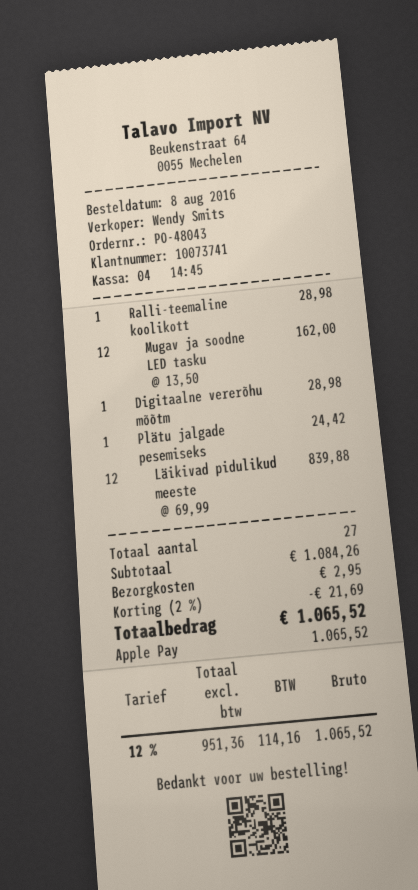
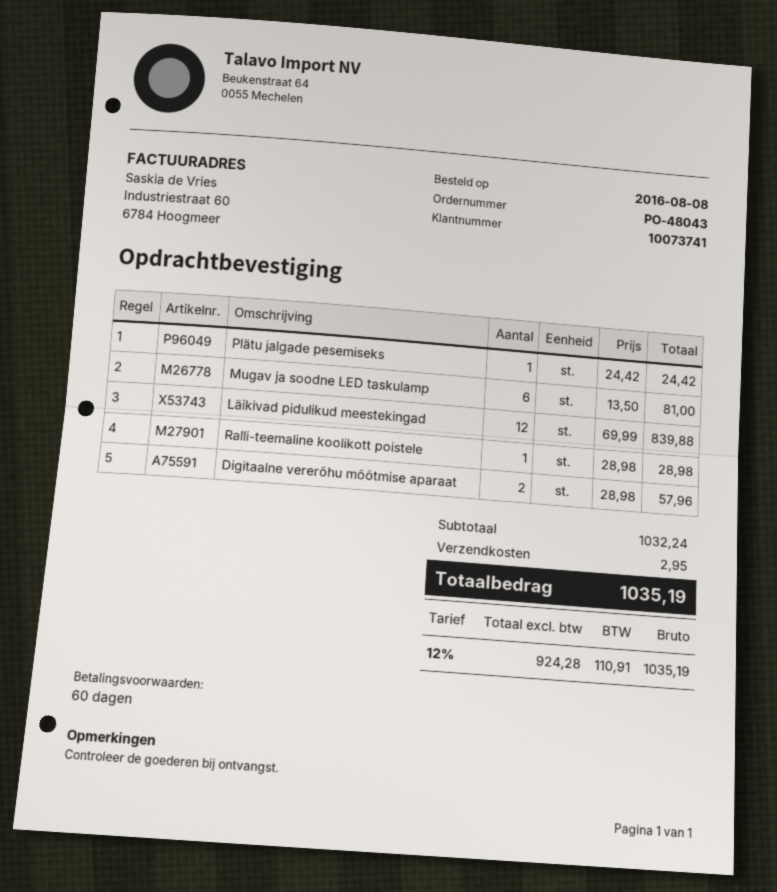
Mugav ja soodne LED tasku: 12 x 13.50 = 162.00 -> 6 x 13.50 = 81.00
Digitaalne vererõhu mõõtm: 1 x 28.98 = 28.98 -> 2 x 28.98 = 57.96
subtotal: 1084.26 -> 1032.24
discount: 2% = 21.69 -> none
net: 951.36 -> 924.28
tax: 12% = 114.16 -> 12% = 110.91
total: 1065.52 -> 1035.19

